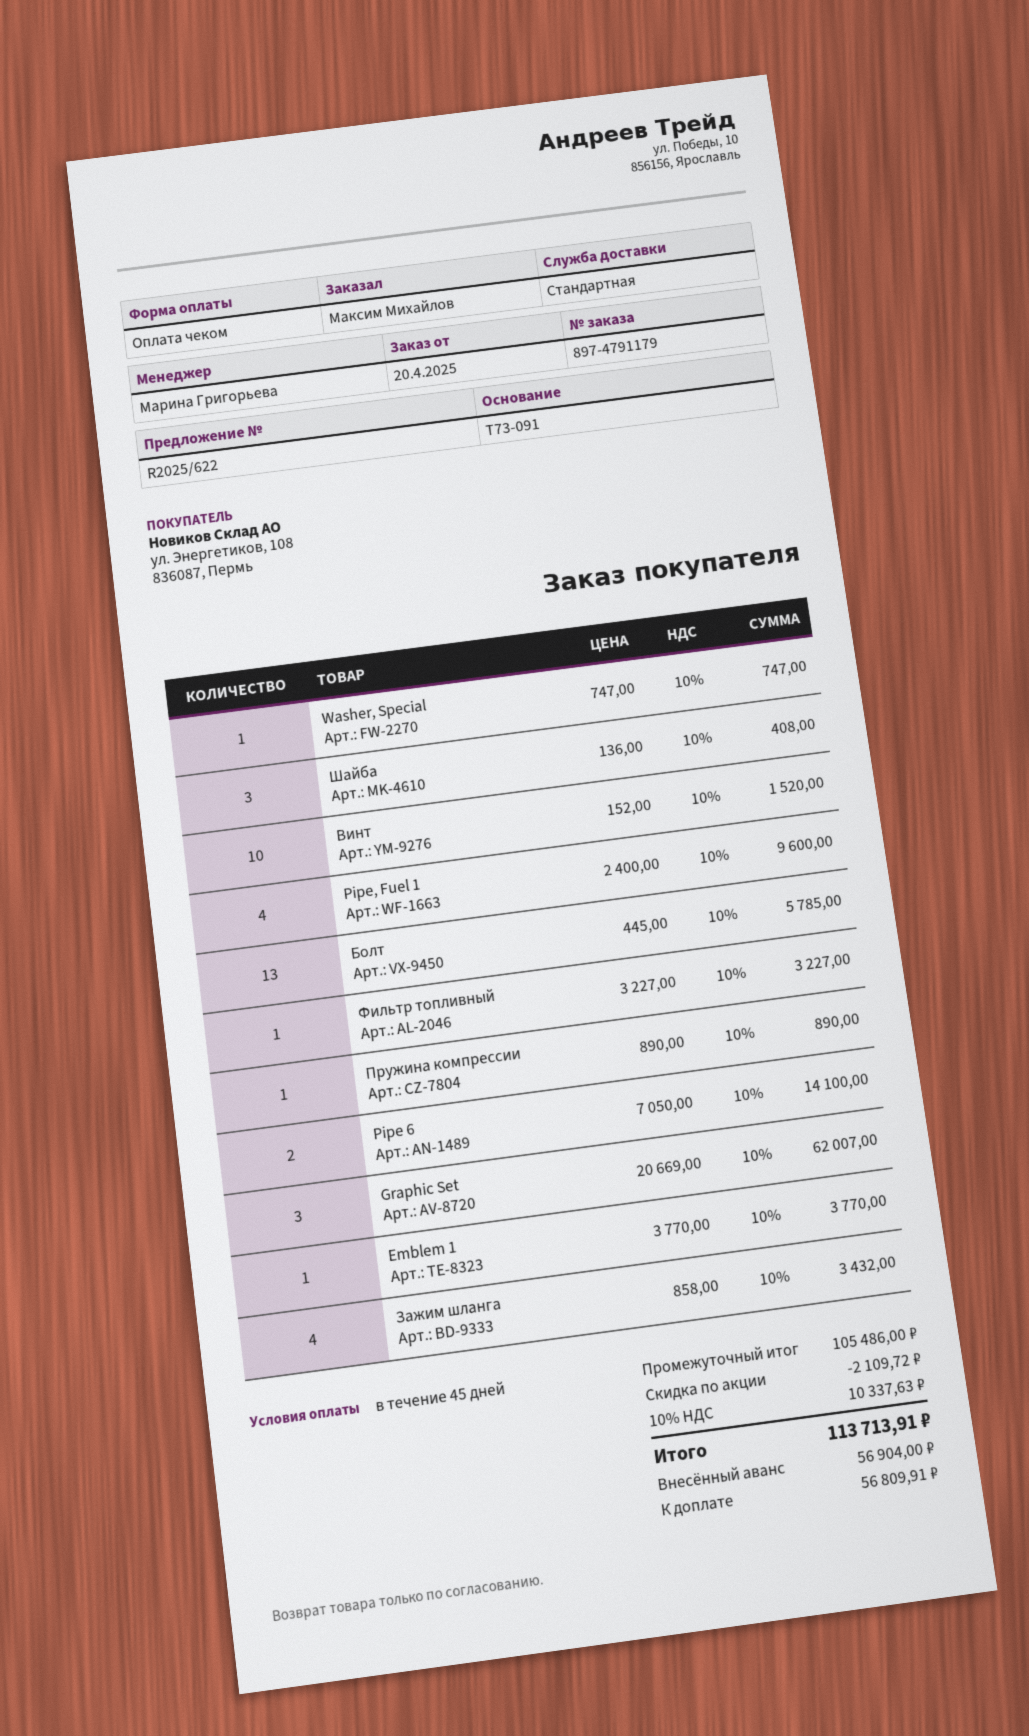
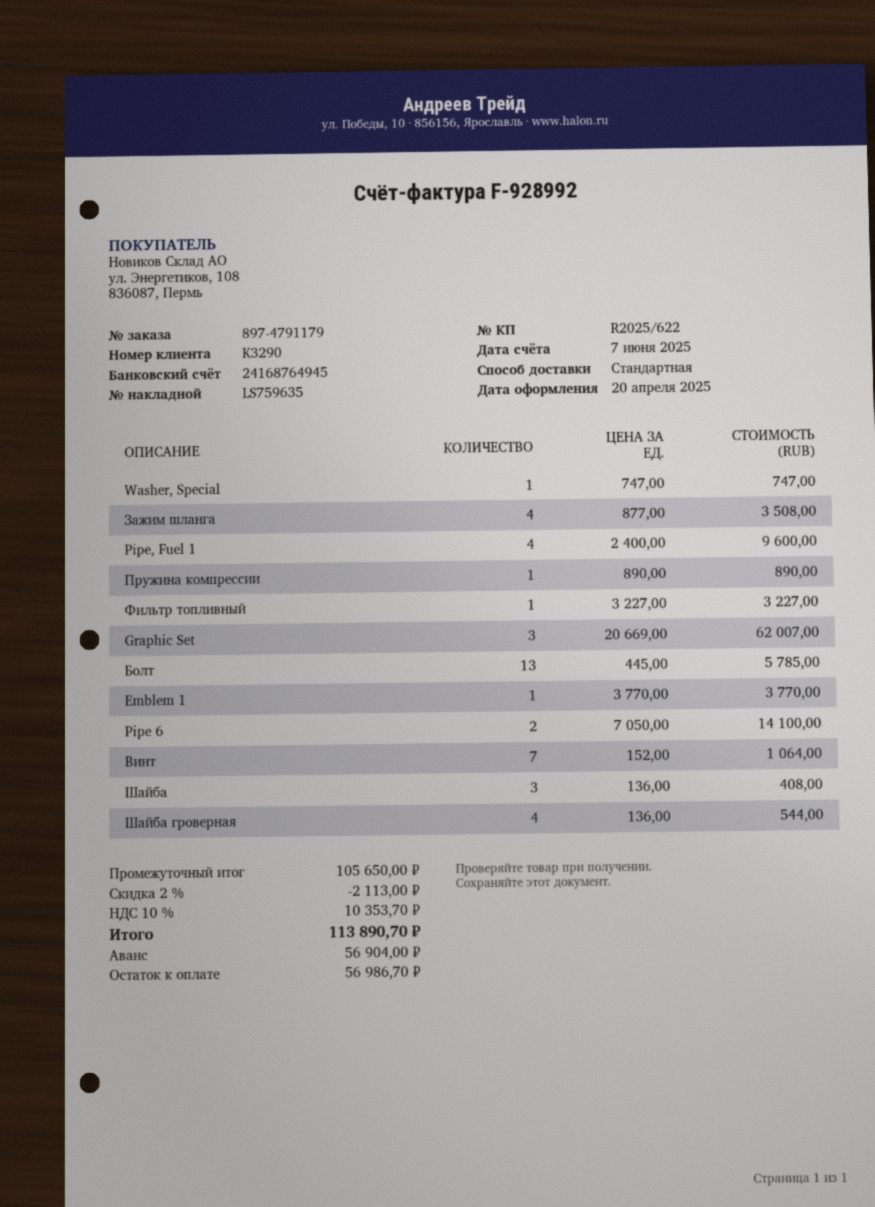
Винт: 10 x 152.00 = 1520.00 -> 7 x 152.00 = 1064.00
Зажим шланга: 4 x 858.00 = 3432.00 -> 4 x 877.00 = 3508.00
Шайба гроверная: none -> 4 x 136.00 = 544.00
subtotal: 105486.00 -> 105650.00
discount: 2109.72 -> 2113.00
tax: 10% = 10337.63 -> 10% = 10353.70
total: 113713.91 -> 113890.70
balance: 56809.91 -> 56986.70

